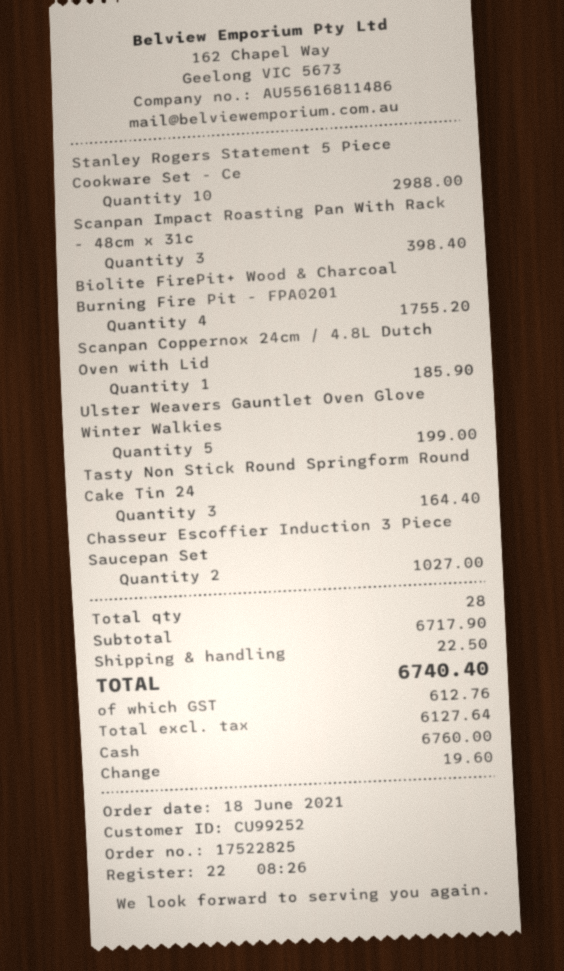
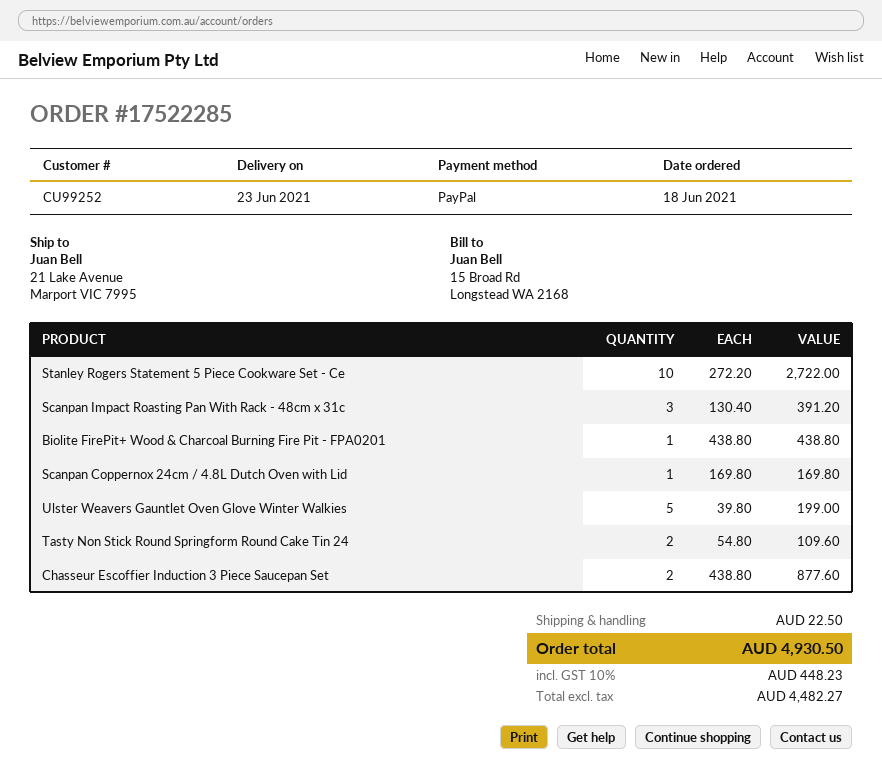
order number: 17522825 -> 17522285
payment method: cash -> PayPal
Stanley Rogers Statement 5 Piece Cookware Set - Ce: 10 for 2988.00 -> 10 for 2722.00
Scanpan Impact Roasting Pan With Rack - 48cm x 31c: 3 for 398.40 -> 3 for 391.20
Biolite FirePit+ Wood & Charcoal Burning Fire Pit - FPA0201: 4 for 1755.20 -> 1 for 438.80
Scanpan Coppernox 24cm / 4.8L Dutch Oven with Lid: 1 for 185.90 -> 1 for 169.80
Tasty Non Stick Round Springform Round Cake Tin 24: 3 for 164.40 -> 2 for 109.60
Chasseur Escoffier Induction 3 Piece Saucepan Set: 2 for 1027.00 -> 2 for 877.60
net: 6127.64 -> 4482.27
tax: 612.76 -> 448.23
total: 6740.40 -> 4930.50

